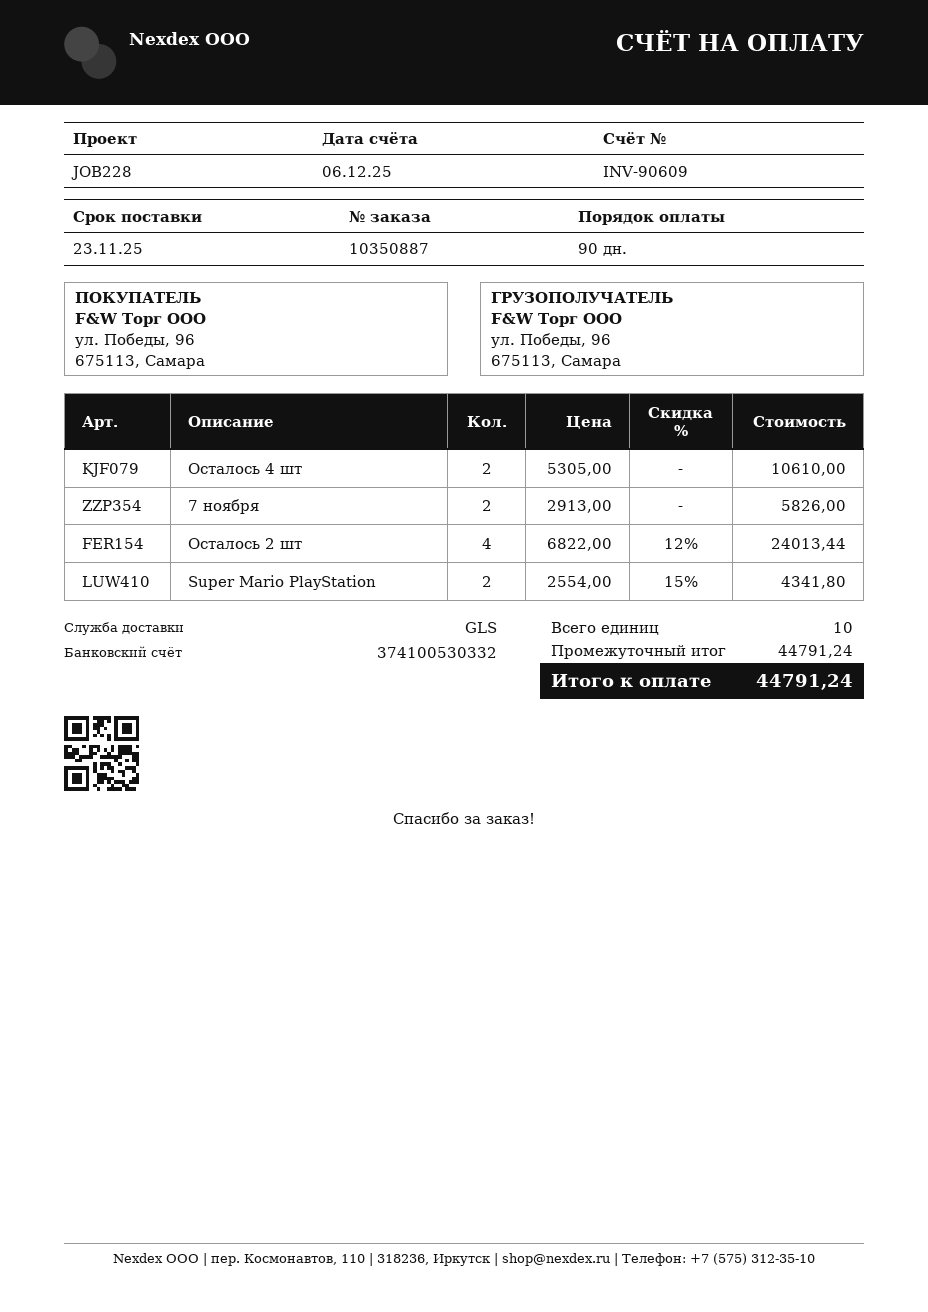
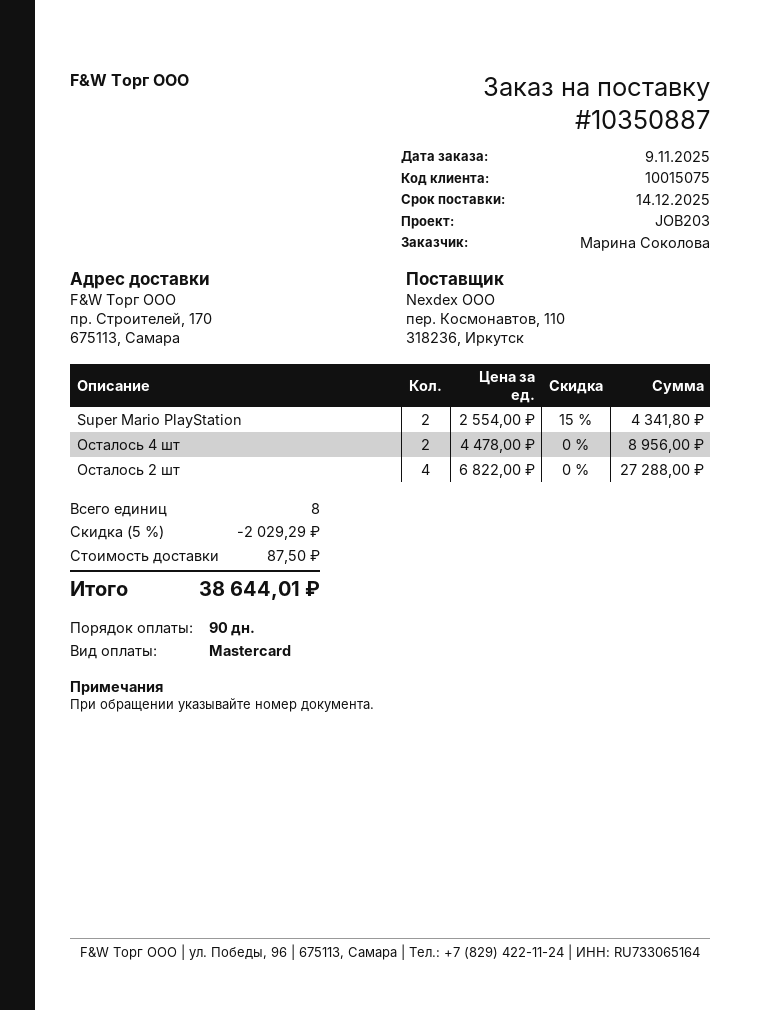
delivery date: 2025-11-23 -> 2025-12-14
reference: JOB228 -> JOB203
ship to: ул. Победы, 96, 675113, Самара -> пр. Строителей, 170, 675113, Самара
Осталось 4 шт: 2 x 5305.00 = 10610.00 -> 2 x 4478.00 = 8956.00
7 ноября: 2 x 2913.00 = 5826.00 -> none
Осталось 2 шт: 4 x 6822.00 - 12% = 24013.44 -> 4 x 6822.00 = 27288.00
total quantity: 10 -> 8
discount: none -> 5% = 2029.29
shipping: none -> 87.50
total: 44791.24 -> 38644.01

